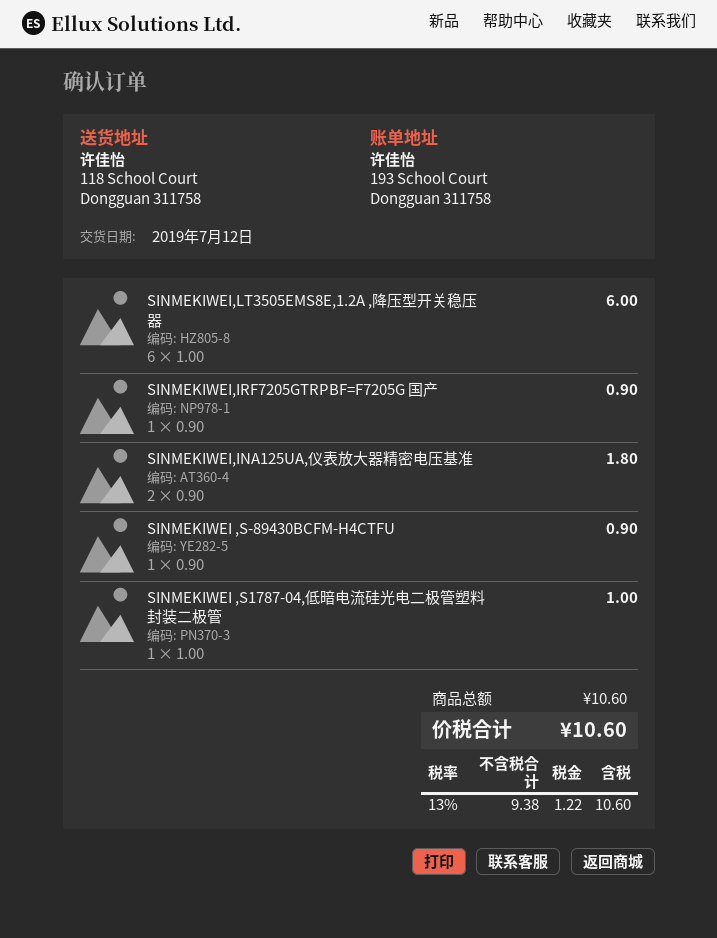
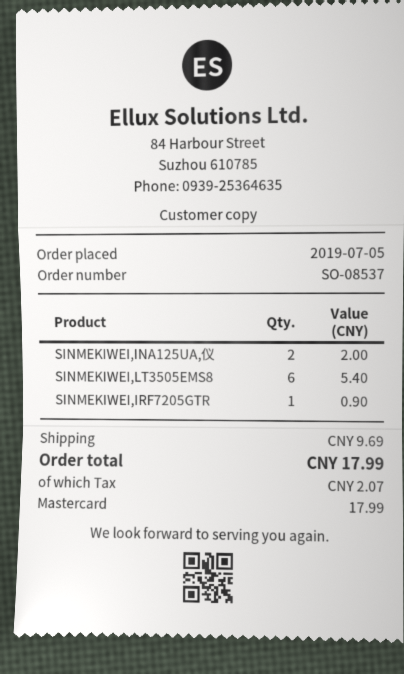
SINMEKIWEI,LT3505EMS8E,1.2A ,降压型开关稳压器: 6 for 6.00 -> 6 for 5.40
SINMEKIWEI,INA125UA,仪表放大器精密电压基准: 2 for 1.80 -> 2 for 2.00
SINMEKIWEI ,S-89430BCFM-H4CTFU: 1 for 0.90 -> none
SINMEKIWEI ,S1787-04,低暗电流硅光电二极管塑料封装二极管: 1 for 1.00 -> none
shipping: none -> 9.69
tax: 1.22 -> 2.07
total: 10.60 -> 17.99

